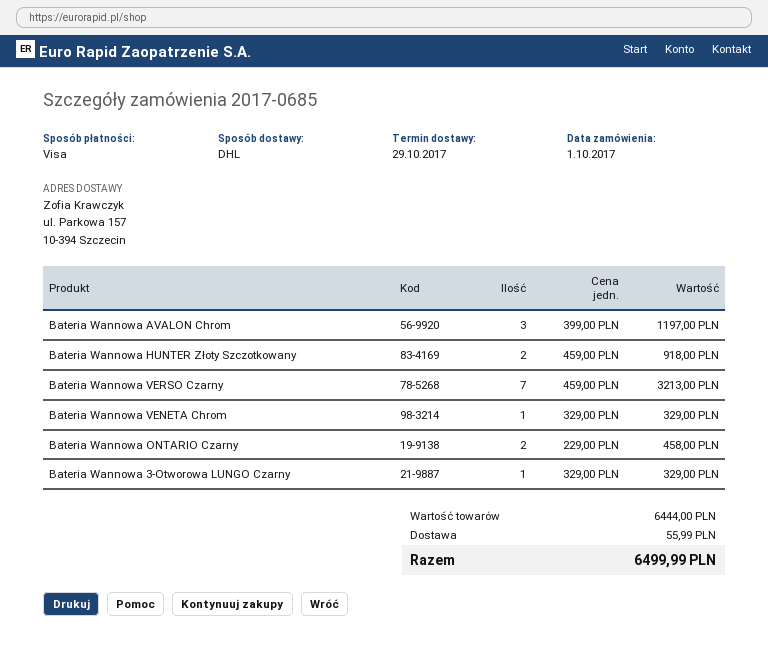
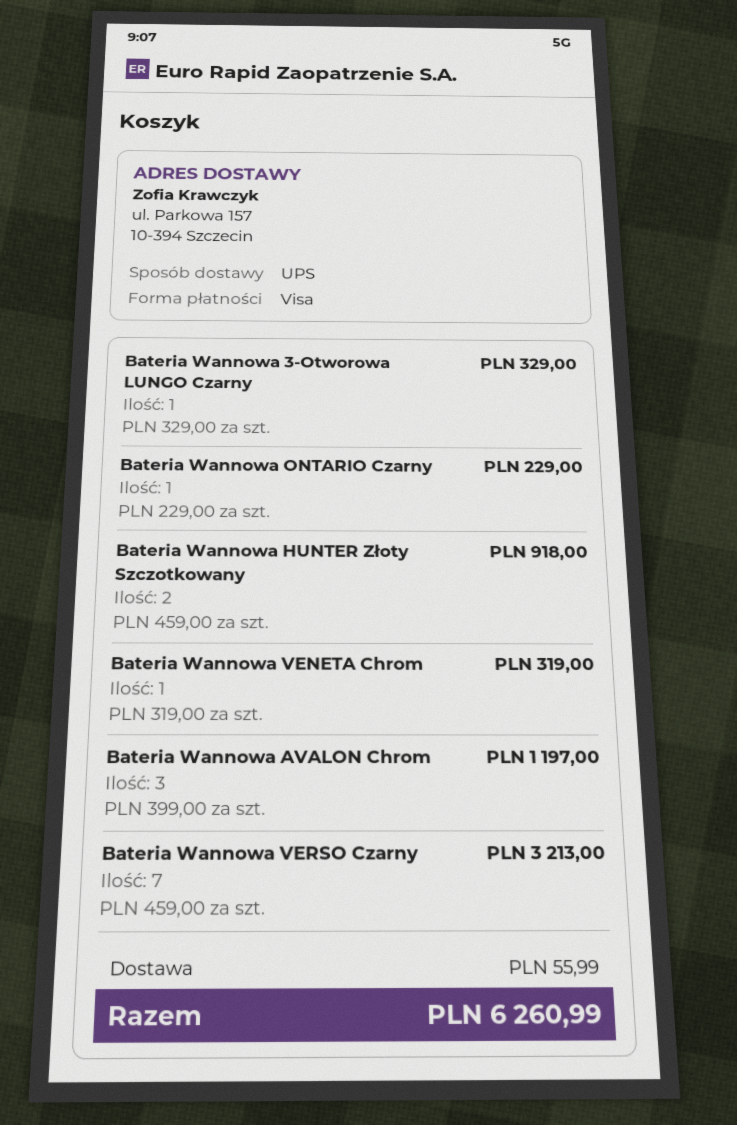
shipping method: DHL -> UPS
Bateria Wannowa VENETA Chrom: 1 x 329.00 = 329.00 -> 1 x 319.00 = 319.00
Bateria Wannowa ONTARIO Czarny: 2 x 229.00 = 458.00 -> 1 x 229.00 = 229.00
total: 6499.99 -> 6260.99

